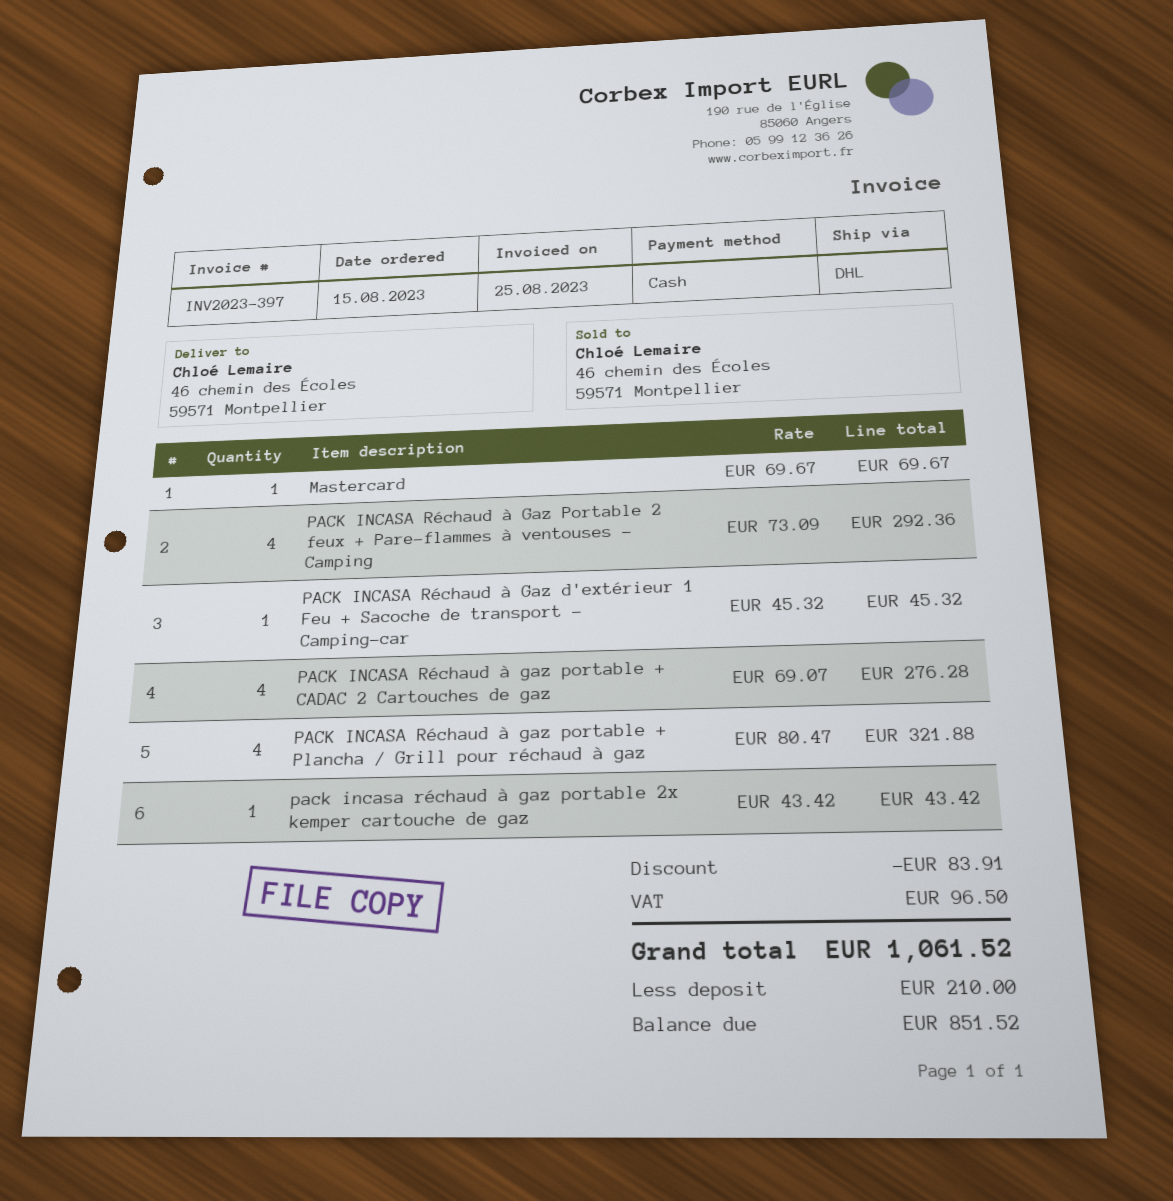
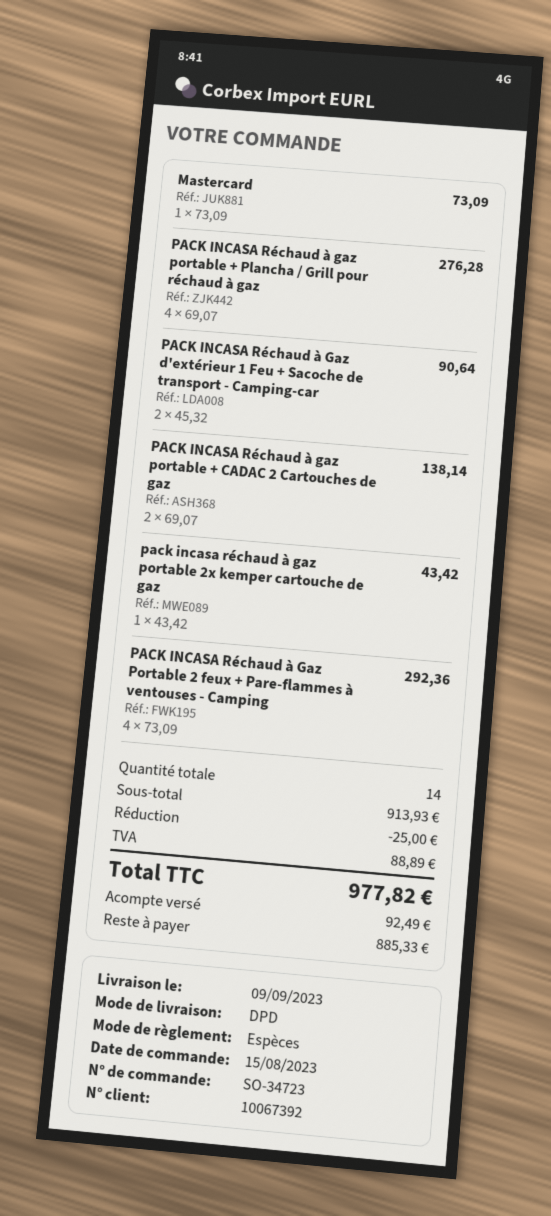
shipping method: DHL -> DPD
Mastercard: 1 x 69.67 = 69.67 -> 1 x 73.09 = 73.09
PACK INCASA Réchaud à Gaz d'extérieur 1 Feu + Sacoche de transport - Camping-car: 1 x 45.32 = 45.32 -> 2 x 45.32 = 90.64
PACK INCASA Réchaud à gaz portable + CADAC 2 Cartouches de gaz: 4 x 69.07 = 276.28 -> 2 x 69.07 = 138.14
PACK INCASA Réchaud à gaz portable + Plancha / Grill pour réchaud à gaz: 4 x 80.47 = 321.88 -> 4 x 69.07 = 276.28
discount: 83.91 -> 25.00
tax: 96.50 -> 88.89
total: 1061.52 -> 977.82
deposit: 210.00 -> 92.49
balance: 851.52 -> 885.33

